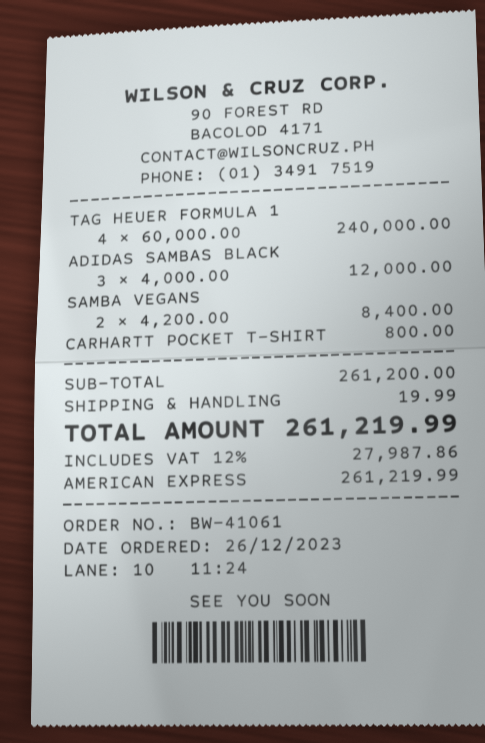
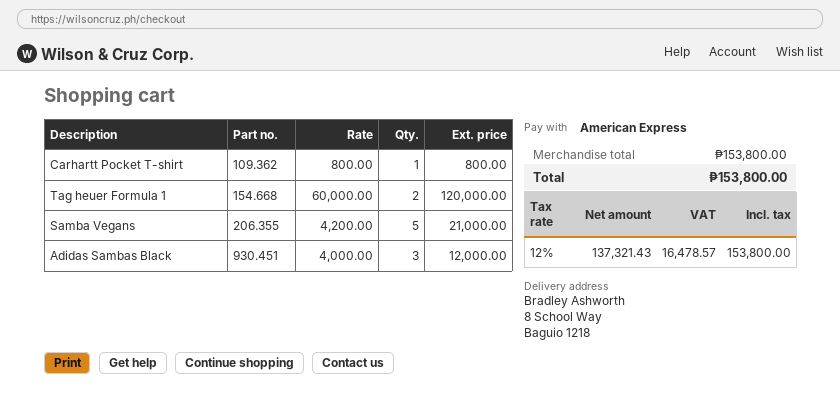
TAG HEUER FORMULA 1: 4 x 60000.00 = 240000.00 -> 2 x 60000.00 = 120000.00
SAMBA VEGANS: 2 x 4200.00 = 8400.00 -> 5 x 4200.00 = 21000.00
subtotal: 261200.00 -> 153800.00
shipping: 19.99 -> none
tax: 12% = 27987.86 -> 12% = 16478.57
total: 261219.99 -> 153800.00

